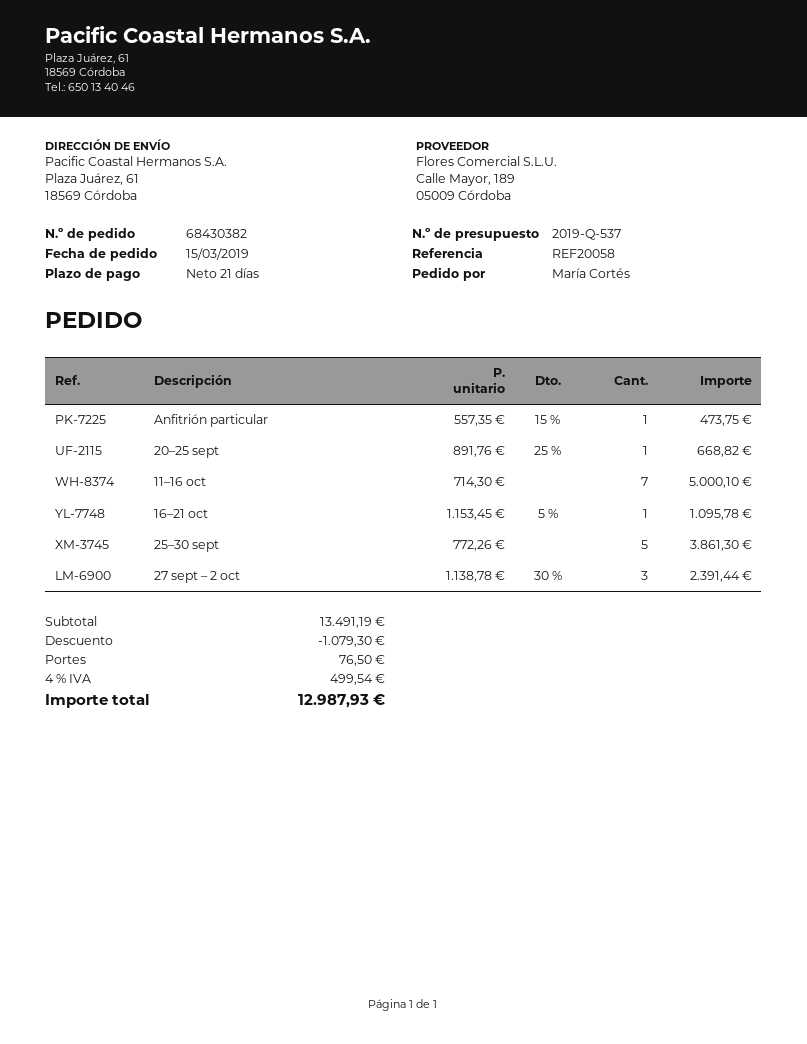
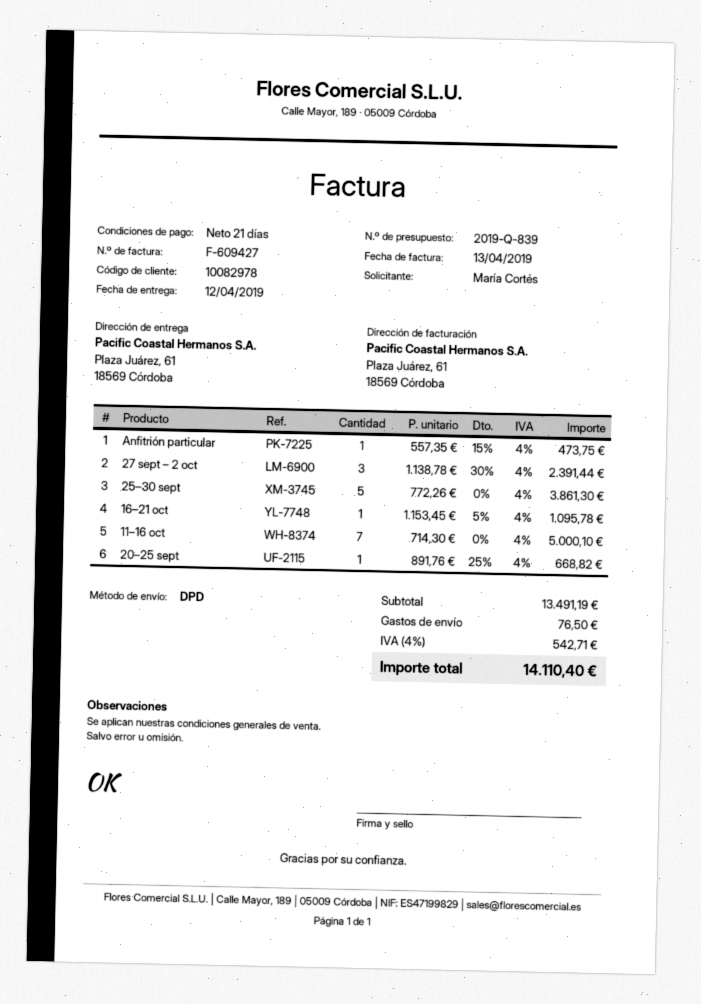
quote number: 2019-Q-537 -> 2019-Q-839
discount: 1079.30 -> none
tax: 4% = 499.54 -> 4% = 542.71
total: 12987.93 -> 14110.40

